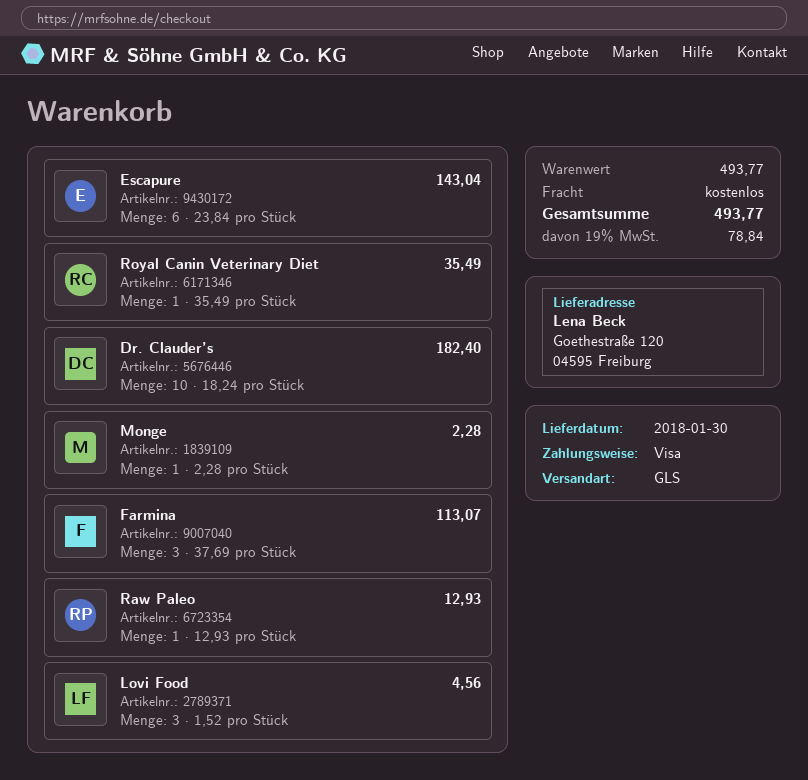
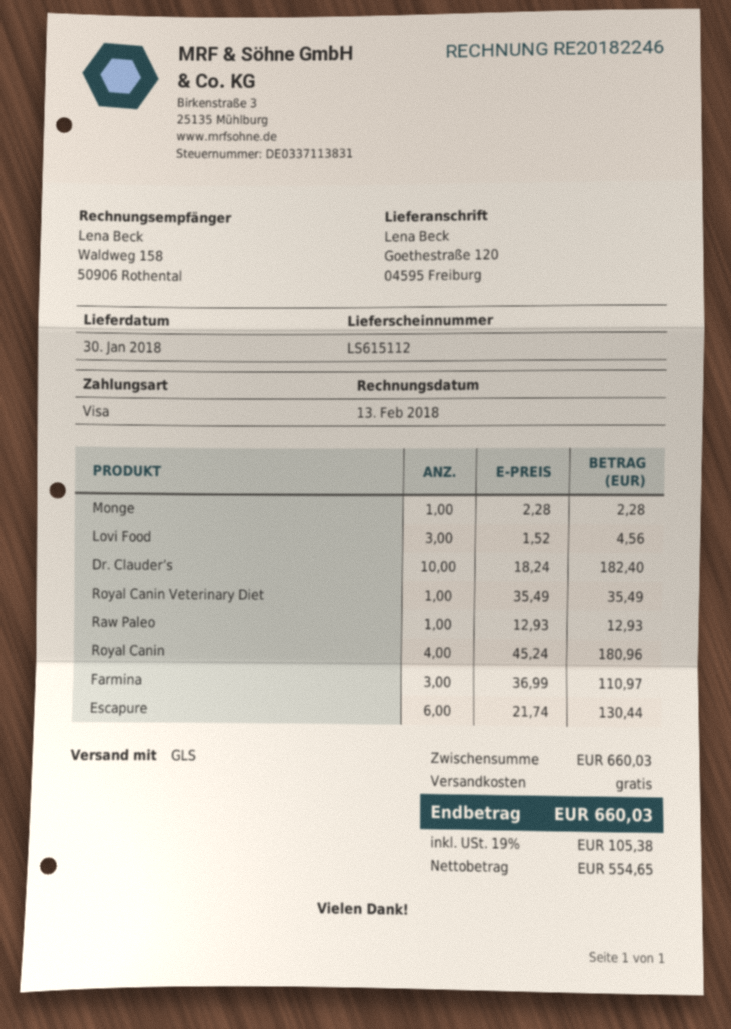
Escapure: 6 x 23.84 = 143.04 -> 6 x 21.74 = 130.44
Farmina: 3 x 37.69 = 113.07 -> 3 x 36.99 = 110.97
Royal Canin: none -> 4 x 45.24 = 180.96
subtotal: 493.77 -> 660.03
tax: 19% = 78.84 -> 19% = 105.38
total: 493.77 -> 660.03

